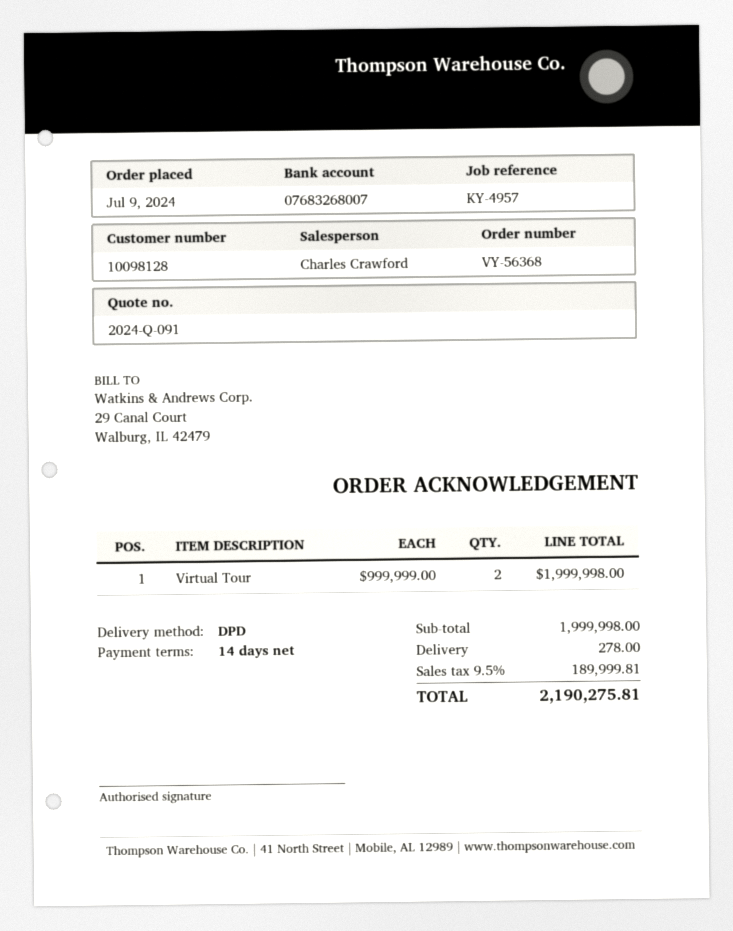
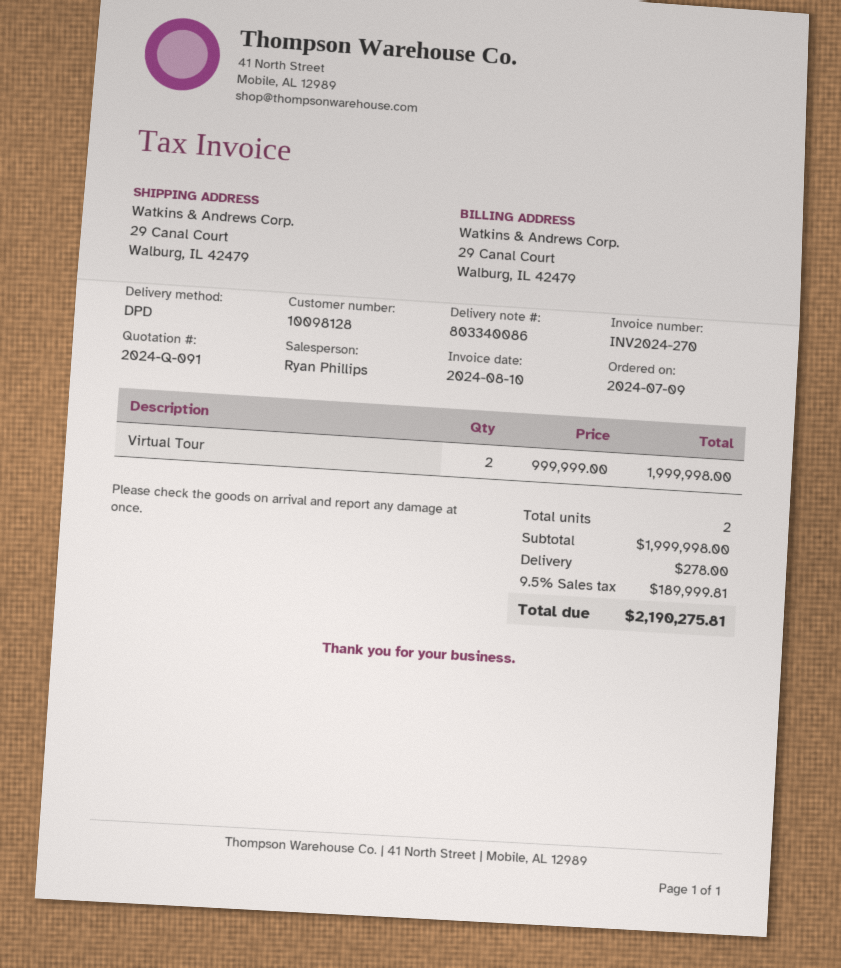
sales rep: Charles Crawford -> Ryan Phillips

